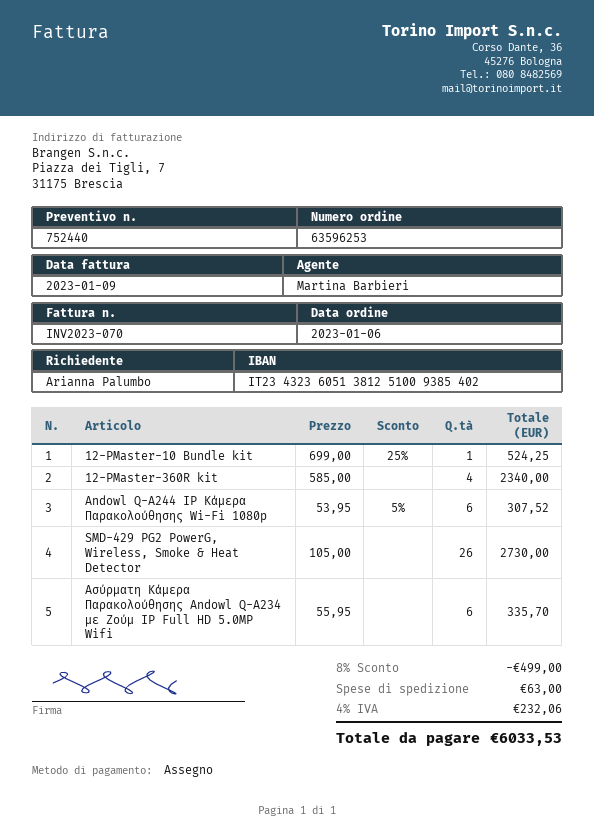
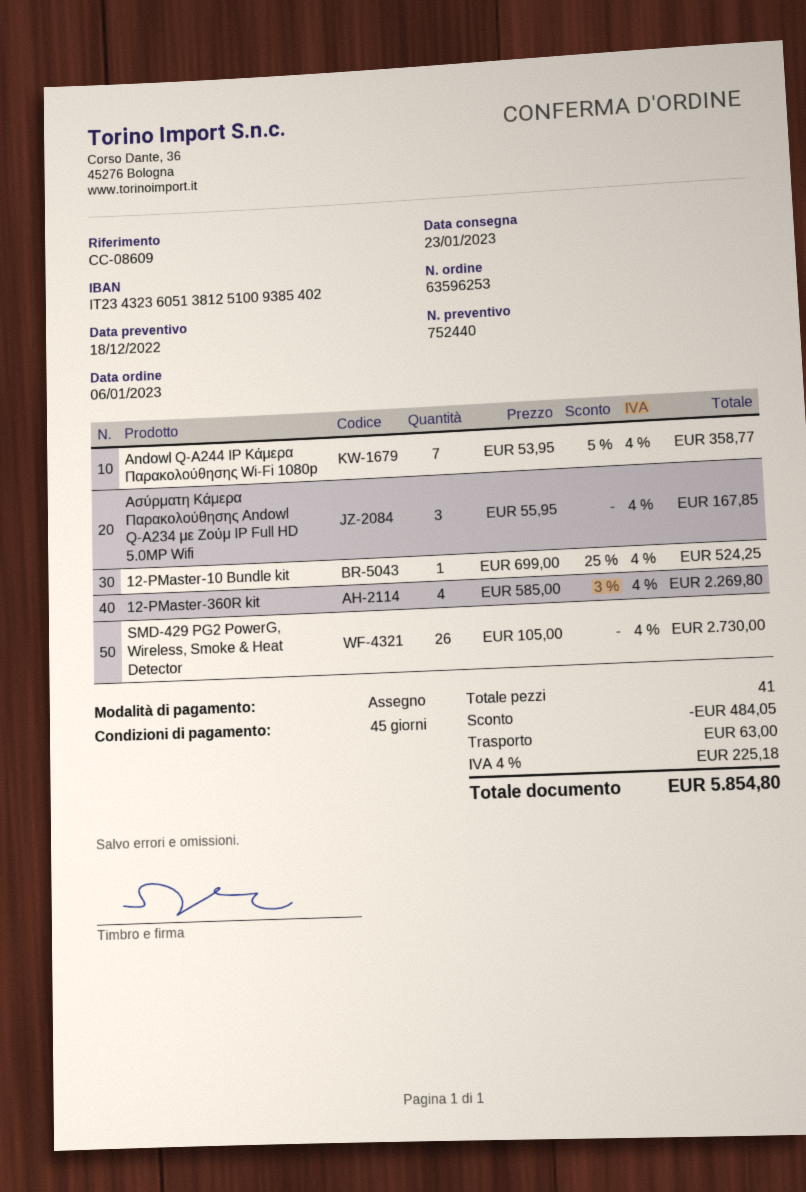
12-PMaster-360R kit: 4 x 585.00 = 2340.00 -> 4 x 585.00 - 3% = 2269.80
Andowl Q-A244 IP Κάμερα Παρακολούθησης Wi-Fi 1080p: 6 x 53.95 - 5% = 307.52 -> 7 x 53.95 - 5% = 358.77
Ασύρματη Κάμερα Παρακολούθησης Andowl Q-A234 με Ζούμ IP Full HD 5.0MP Wifi: 6 x 55.95 = 335.70 -> 3 x 55.95 = 167.85
discount: 499.00 -> 484.05
tax: 4% = 232.06 -> 4% = 225.18
total: 6033.53 -> 5854.80

